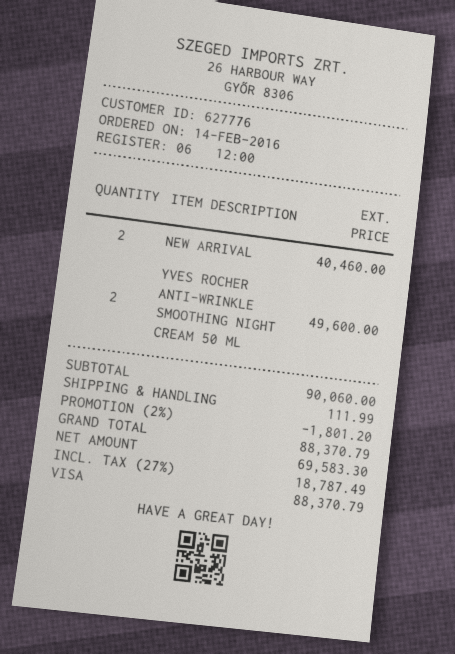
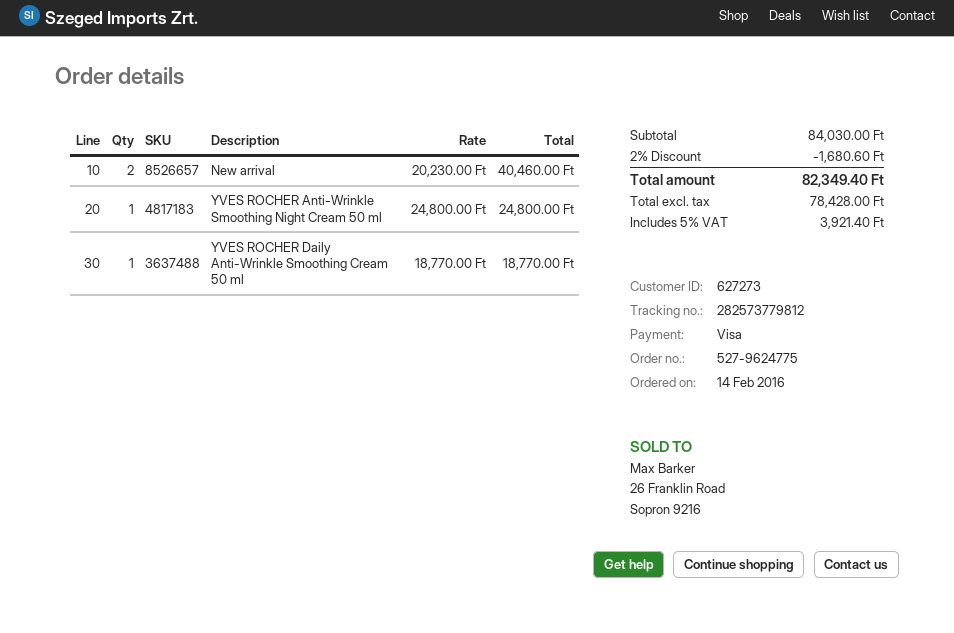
customer number: 627776 -> 627273
YVES ROCHER ANTI-WRINKLE SMOOTHING NIGHT CREAM 50 ML: 2 for 49600.00 -> 1 for 24800.00
YVES ROCHER Daily Anti-Wrinkle Smoothing Cream 50 ml: none -> 1 for 18770.00
subtotal: 90060.00 -> 84030.00
discount: 2% = 1801.20 -> 2% = 1680.60
shipping: 111.99 -> none
net: 69583.30 -> 78428.00
tax: 27% = 18787.49 -> 5% = 3921.40
total: 88370.79 -> 82349.40

